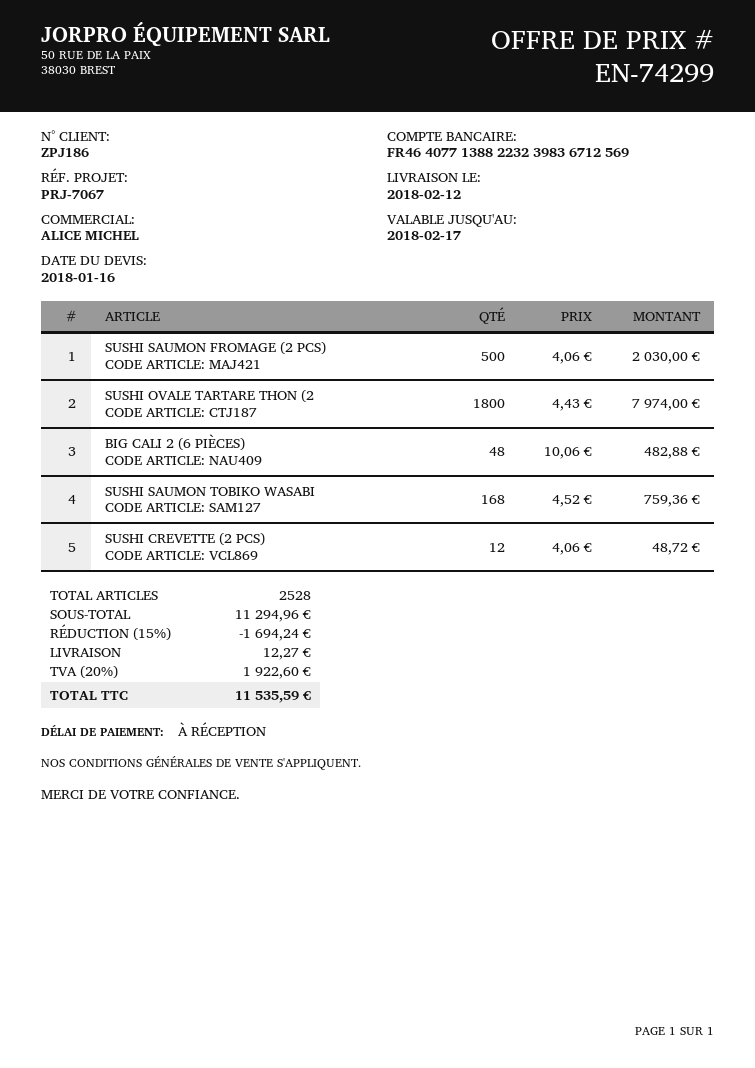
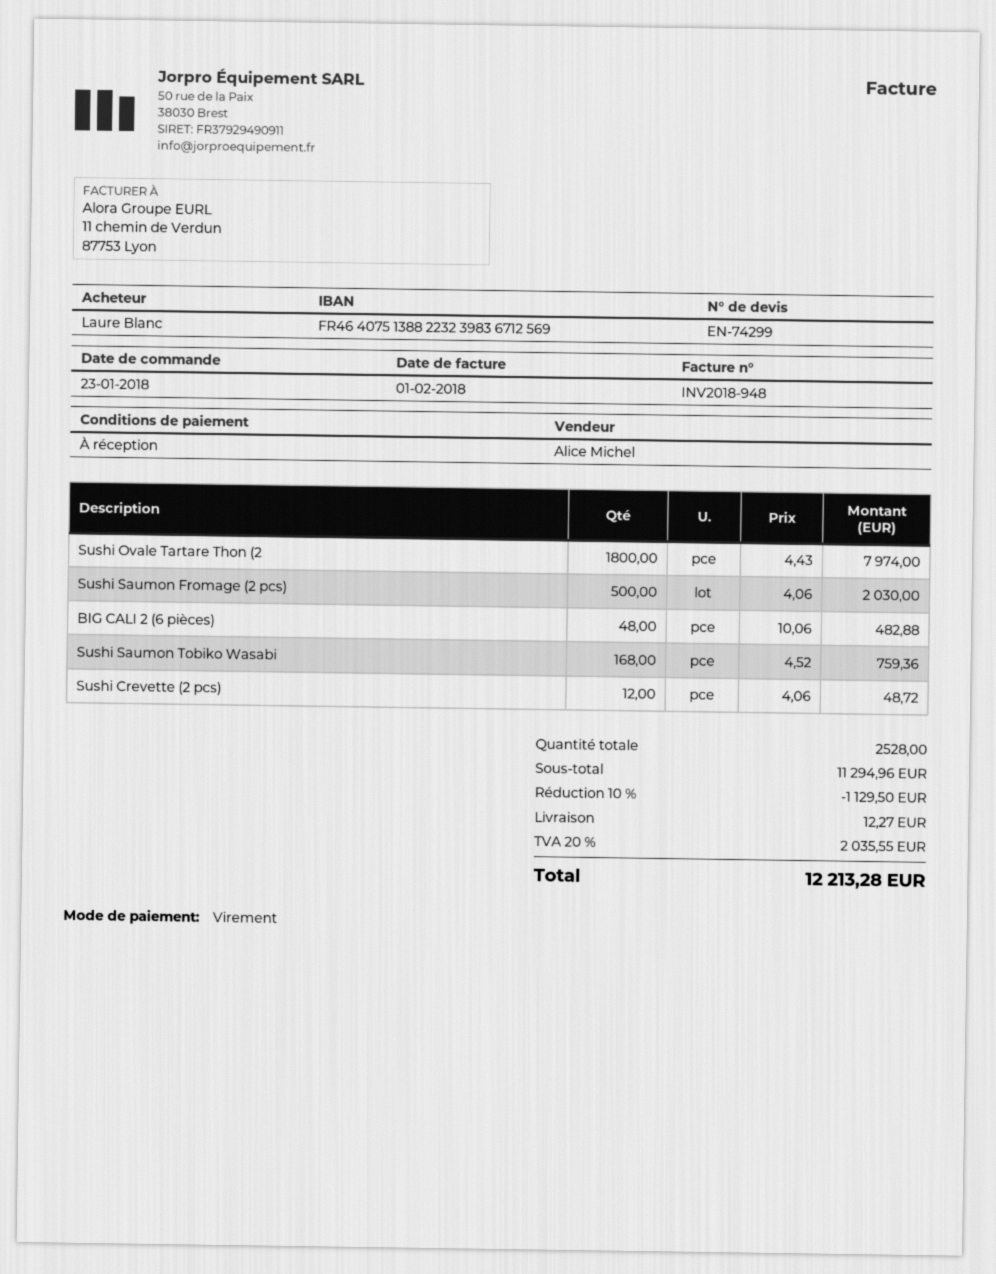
bank account: FR4640771388223239836712569 -> FR4640751388223239836712569
discount: 15% = 1694.24 -> 10% = 1129.50
tax: 20% = 1922.60 -> 20% = 2035.55
total: 11535.59 -> 12213.28

